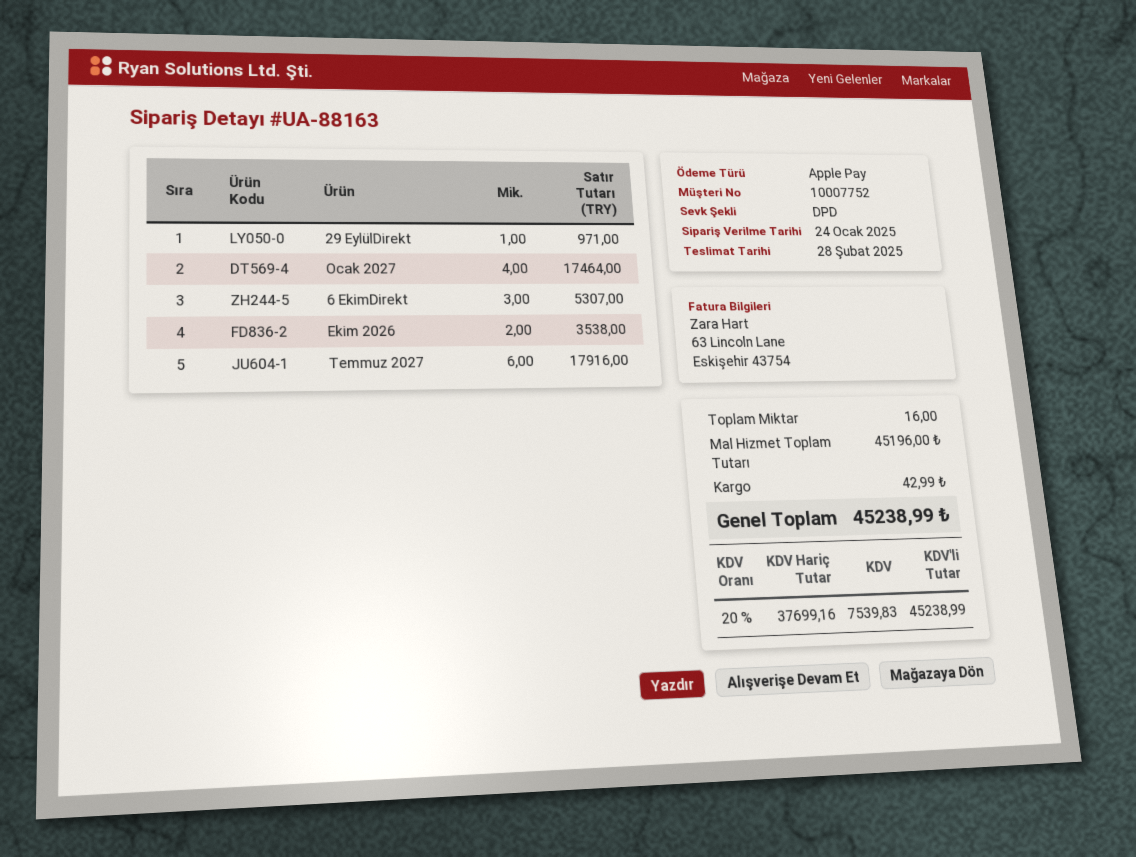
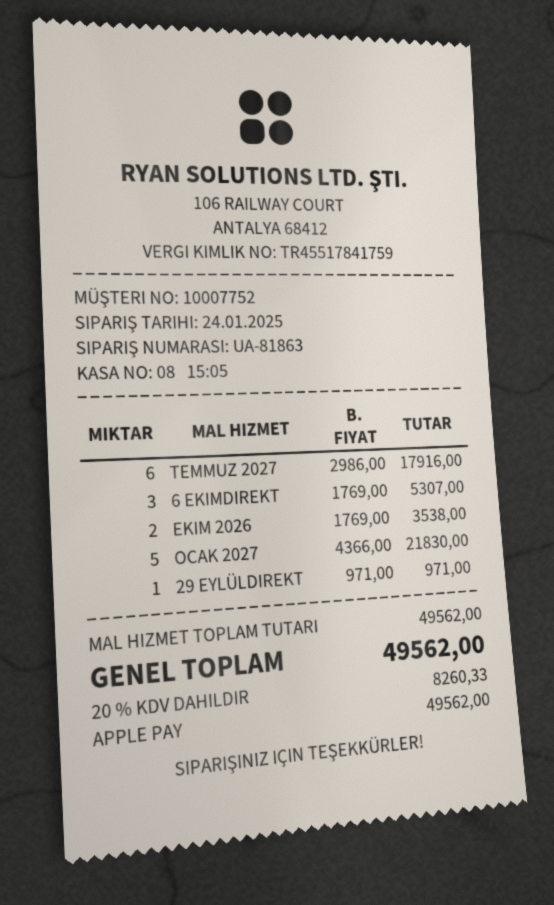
order number: UA-88163 -> UA-81863
Ocak 2027: 4 for 17464.00 -> 5 for 21830.00
subtotal: 45196.00 -> 49562.00
shipping: 42.99 -> none
tax: 20% = 7539.83 -> 20% = 8260.33
total: 45238.99 -> 49562.00

